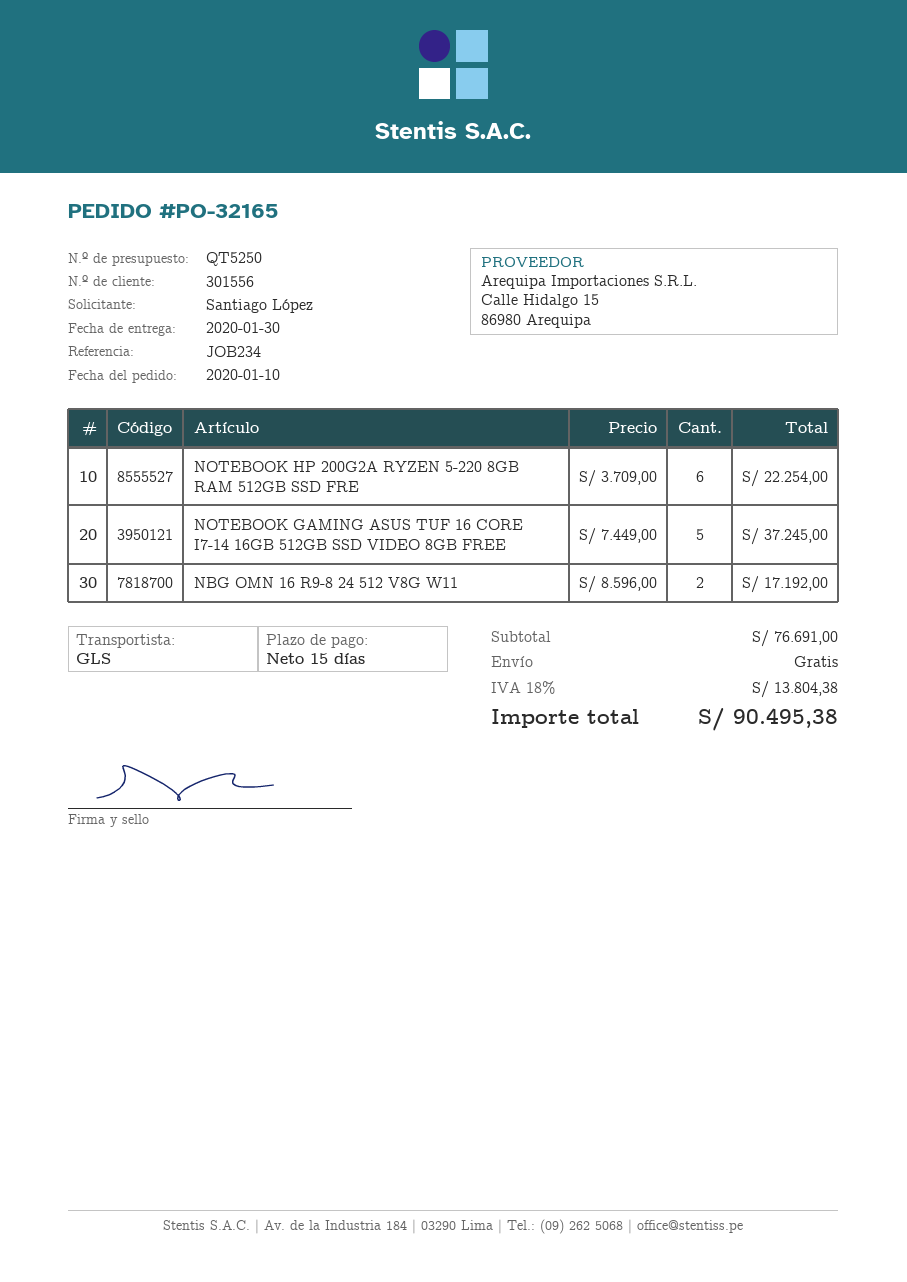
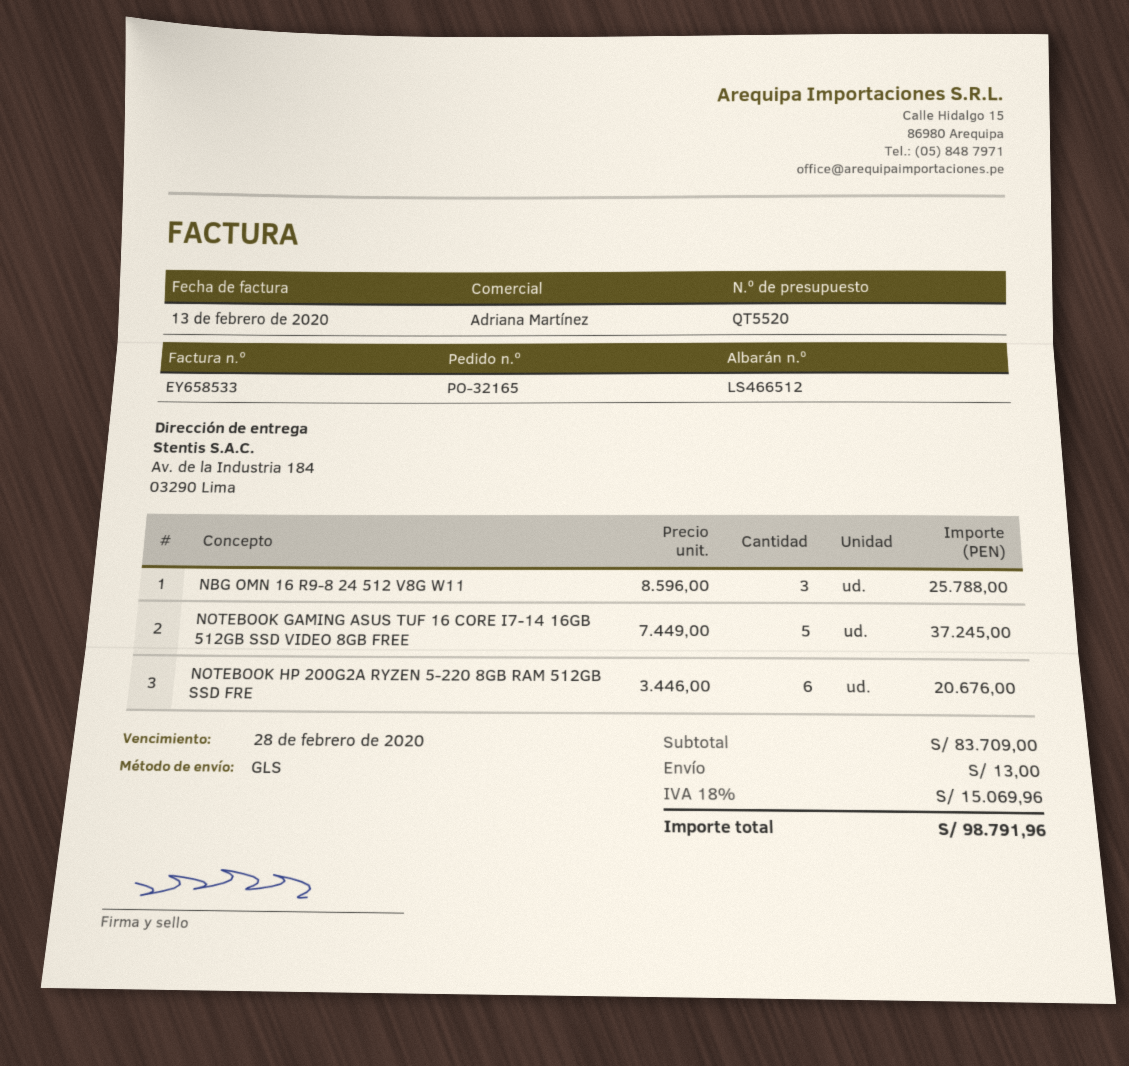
quote number: QT5250 -> QT5520
NOTEBOOK HP 200G2A RYZEN 5-220 8GB RAM 512GB SSD FRE: 6 x 3709.00 = 22254.00 -> 6 x 3446.00 = 20676.00
NBG OMN 16 R9-8 24 512 V8G W11: 2 x 8596.00 = 17192.00 -> 3 x 8596.00 = 25788.00
subtotal: 76691.00 -> 83709.00
shipping: 0.00 -> 13.00
tax: 18% = 13804.38 -> 18% = 15069.96
total: 90495.38 -> 98791.96

